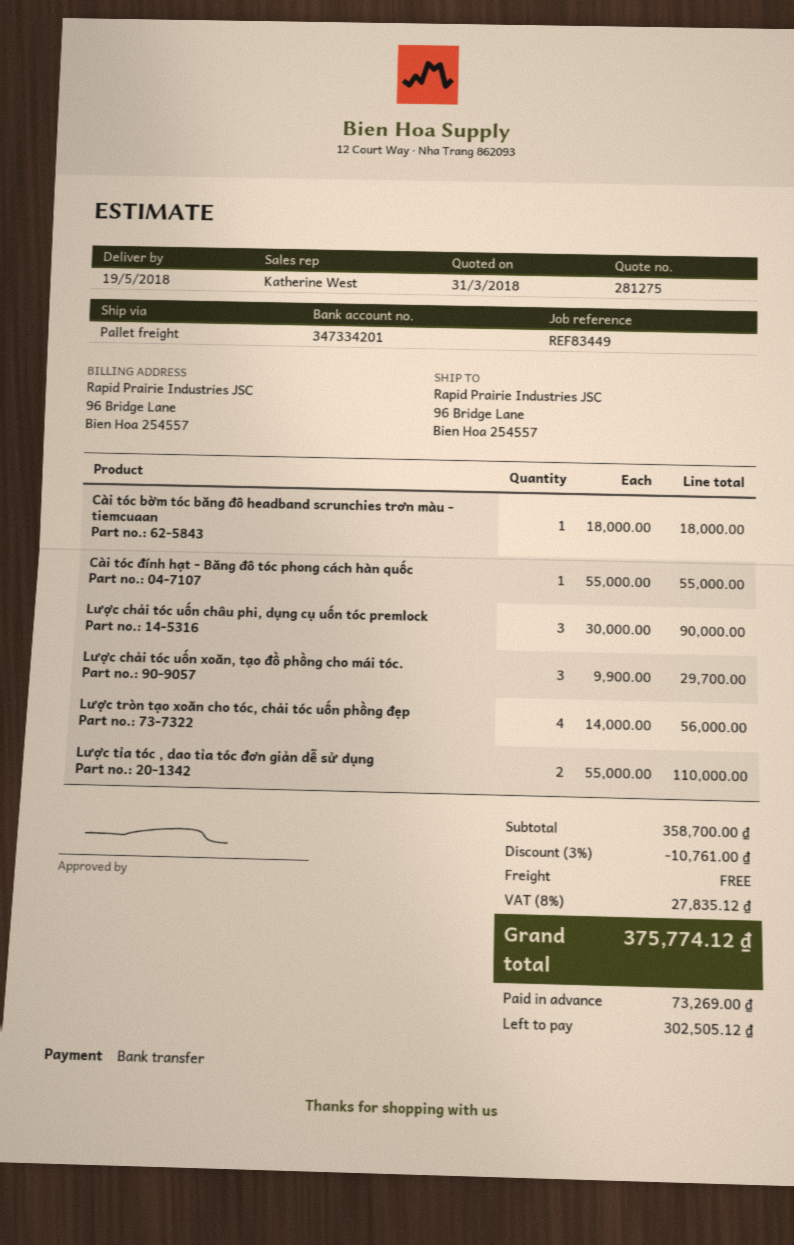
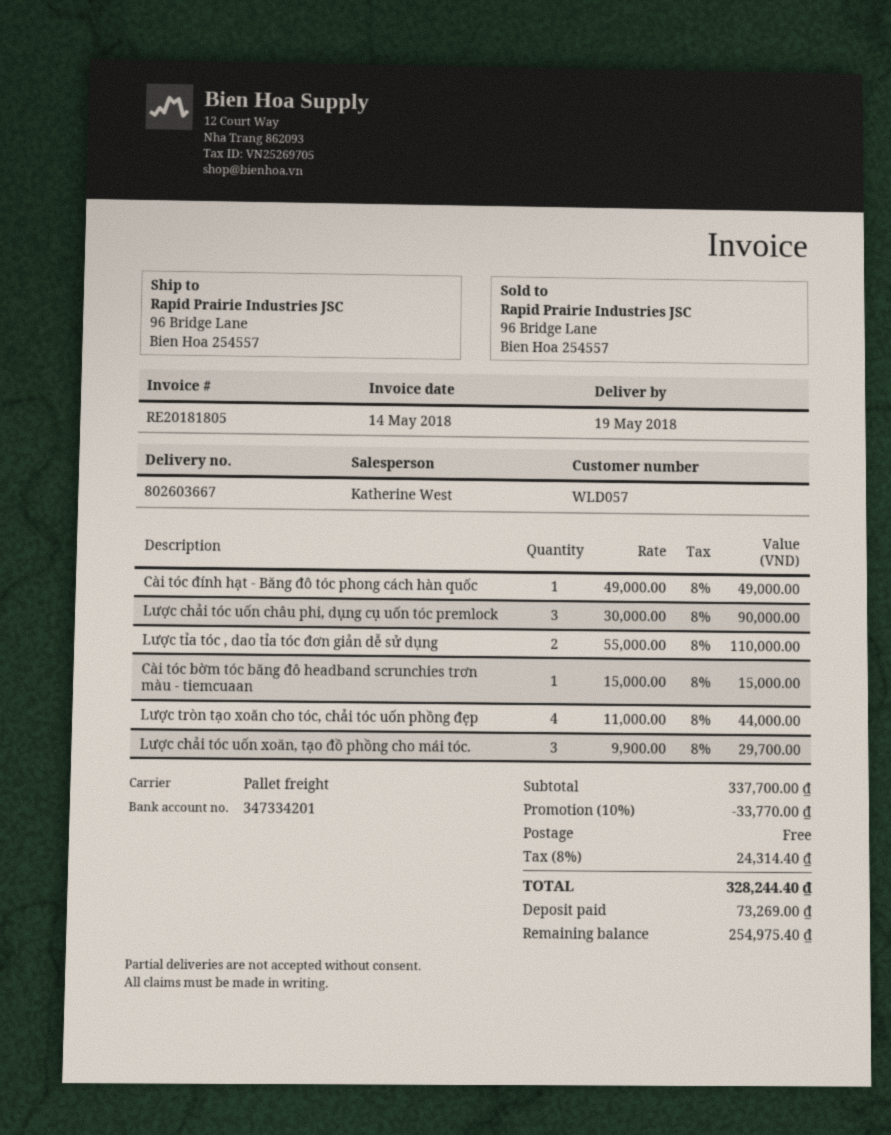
Cài tóc bờm tóc băng đô headband scrunchies trơn màu - tiemcuaan: 1 x 18000.00 = 18000.00 -> 1 x 15000.00 = 15000.00
Cài tóc đính hạt - Băng đô tóc phong cách hàn quốc: 1 x 55000.00 = 55000.00 -> 1 x 49000.00 = 49000.00
Lược tròn tạo xoăn cho tóc, chải tóc uốn phồng đẹp: 4 x 14000.00 = 56000.00 -> 4 x 11000.00 = 44000.00
subtotal: 358700.00 -> 337700.00
discount: 3% = 10761.00 -> 10% = 33770.00
tax: 8% = 27835.12 -> 8% = 24314.40
total: 375774.12 -> 328244.40
balance: 302505.12 -> 254975.40

